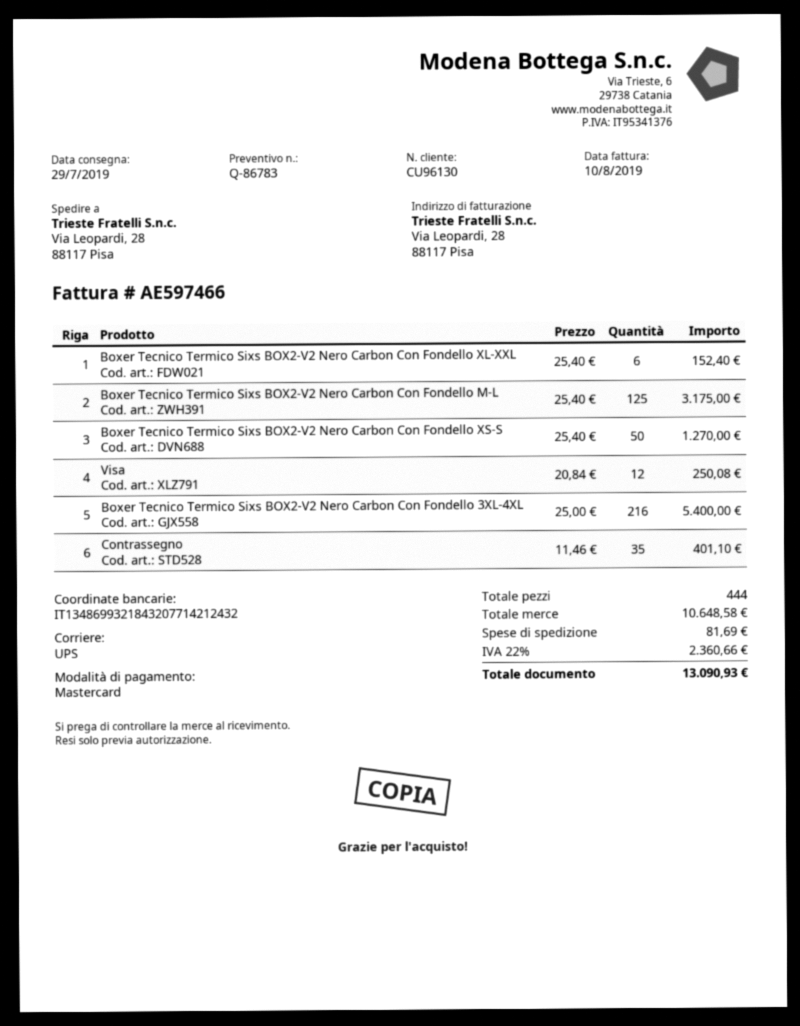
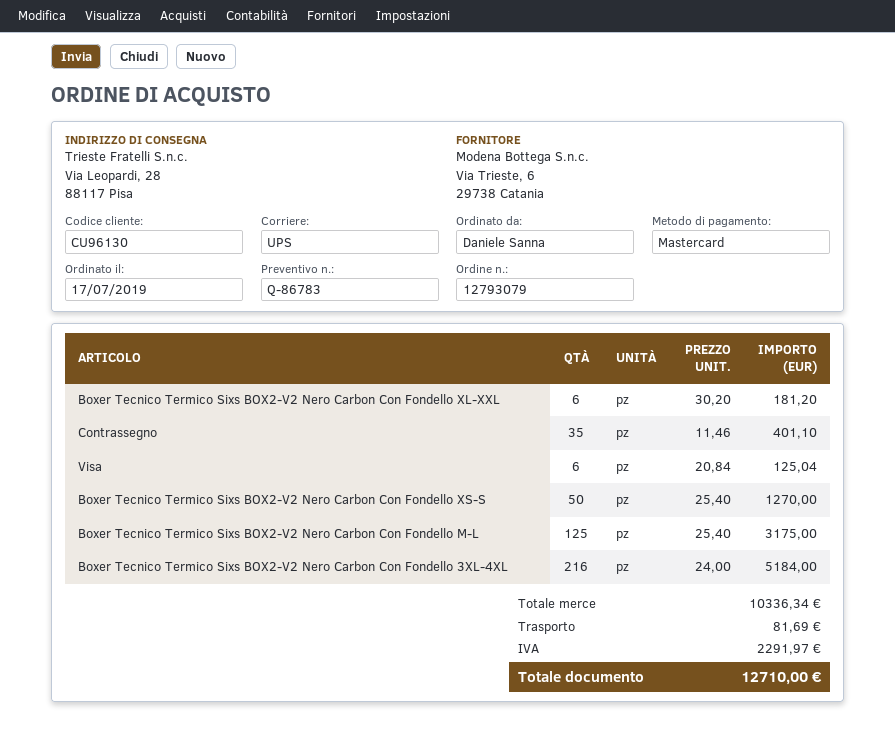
Boxer Tecnico Termico Sixs BOX2-V2 Nero Carbon Con Fondello XL-XXL: 6 x 25.40 = 152.40 -> 6 x 30.20 = 181.20
Visa: 12 x 20.84 = 250.08 -> 6 x 20.84 = 125.04
Boxer Tecnico Termico Sixs BOX2-V2 Nero Carbon Con Fondello 3XL-4XL: 216 x 25.00 = 5400.00 -> 216 x 24.00 = 5184.00
subtotal: 10648.58 -> 10336.34
tax: 2360.66 -> 2291.97
total: 13090.93 -> 12710.00

